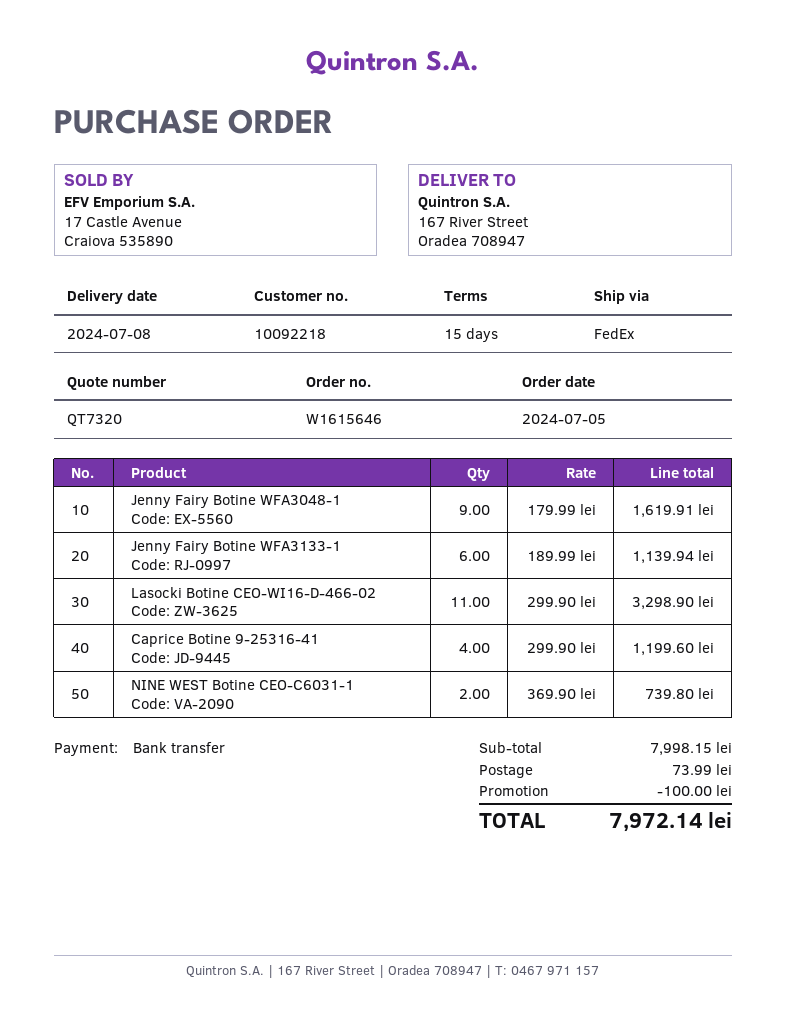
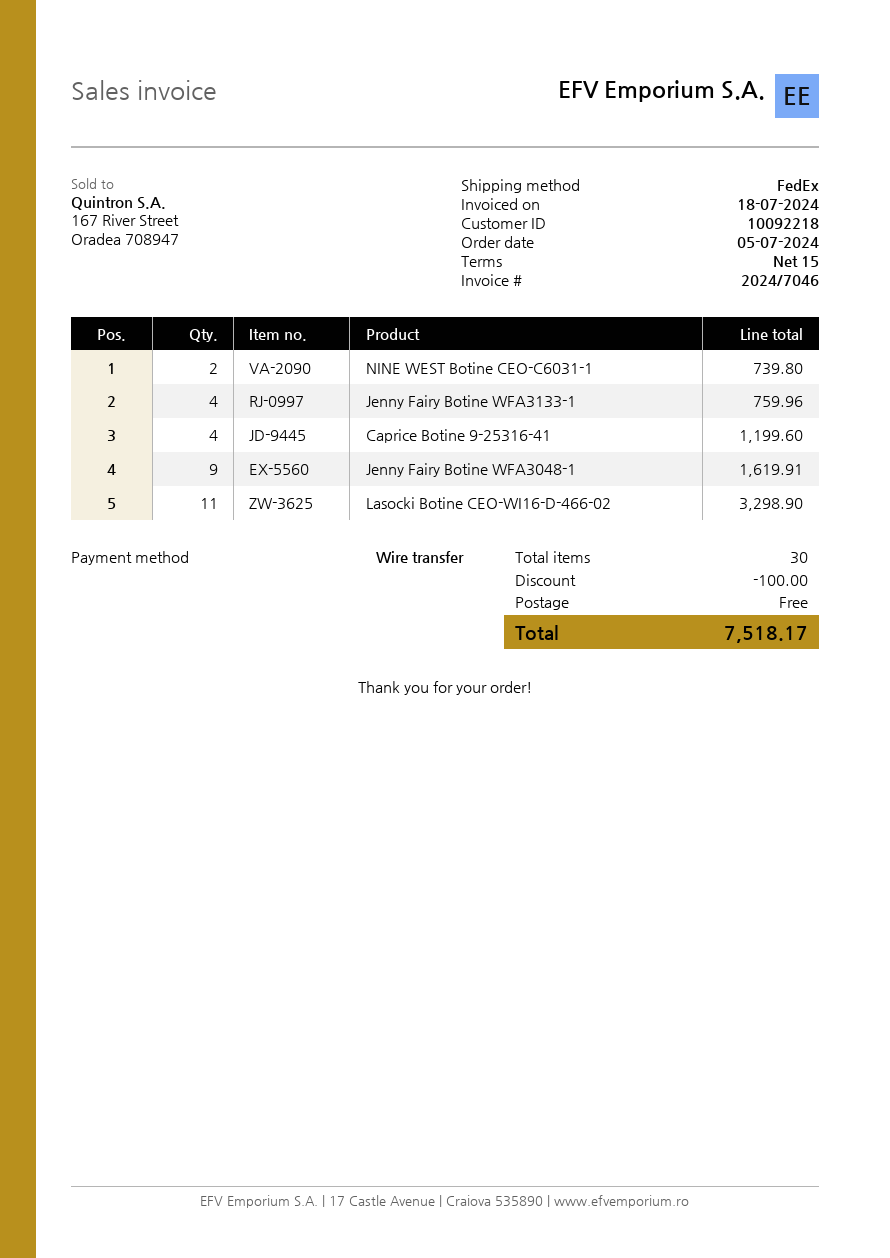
Jenny Fairy Botine WFA3133-1: 6 for 1139.94 -> 4 for 759.96
shipping: 73.99 -> 0.00
total: 7972.14 -> 7518.17

